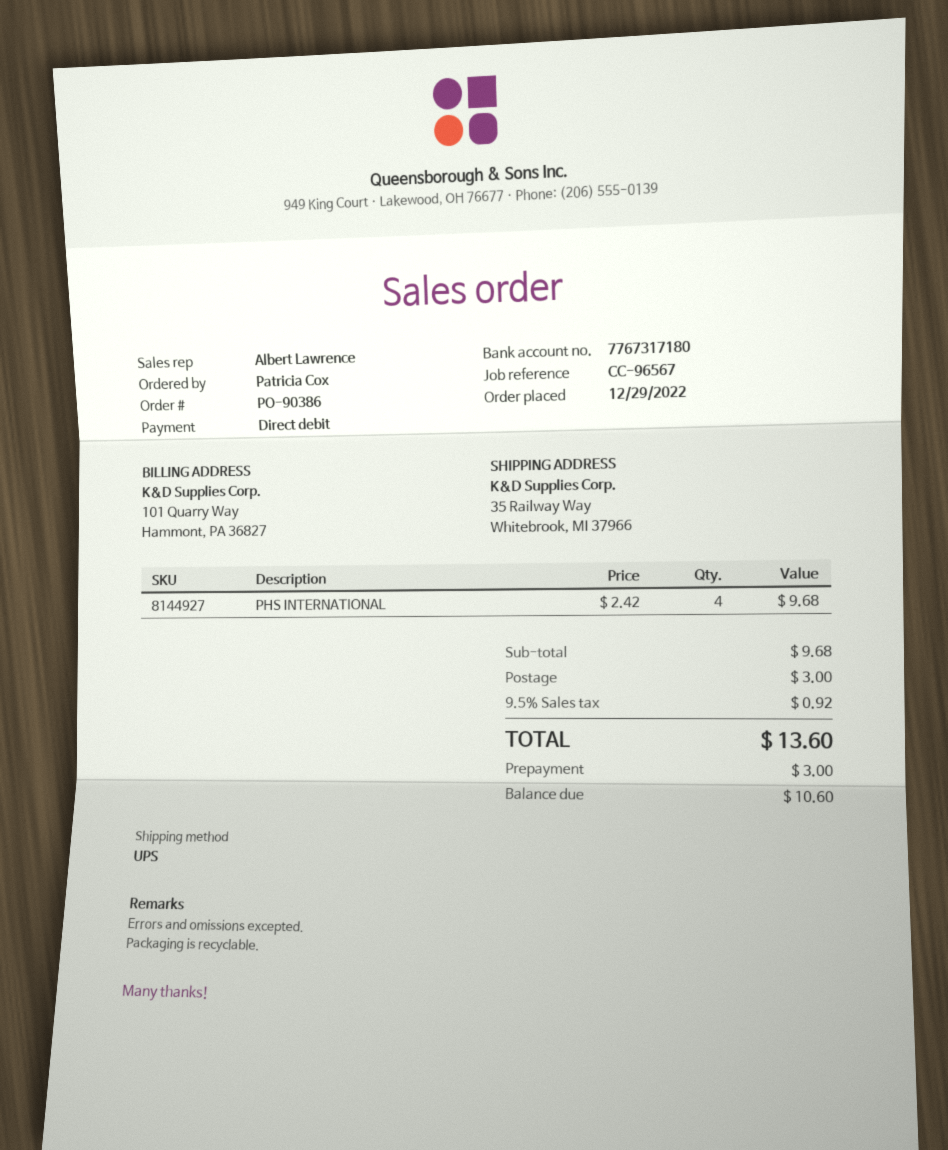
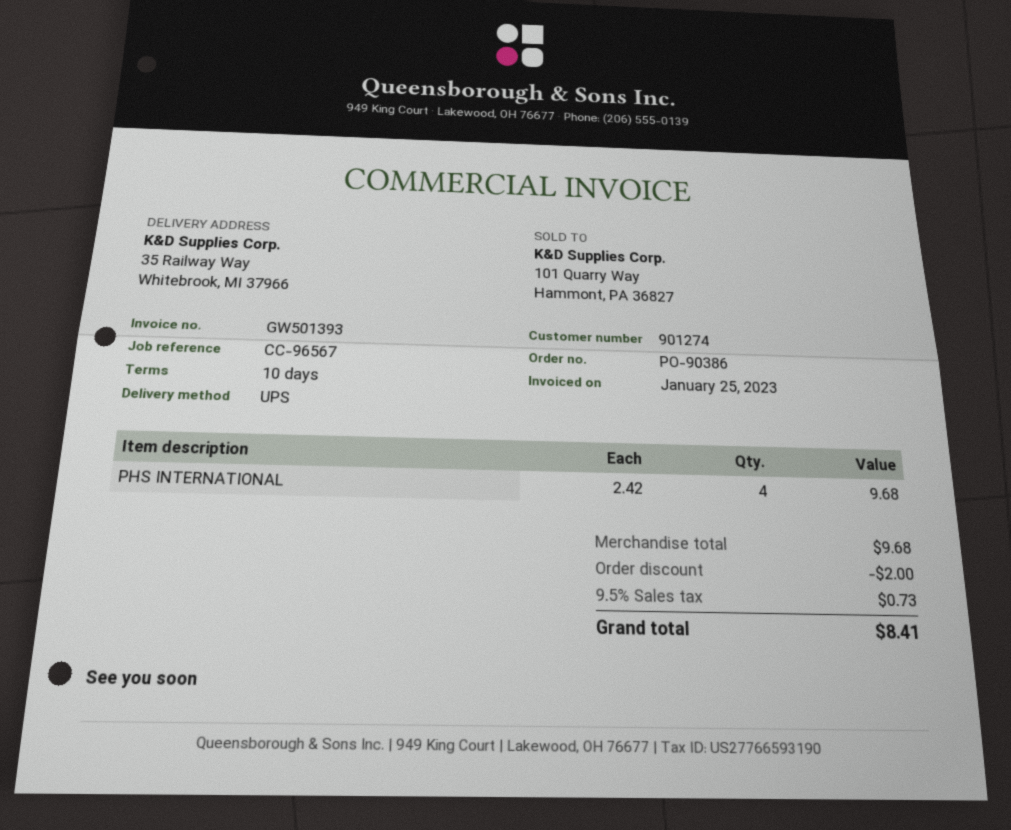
discount: none -> 2.00
shipping: 3.00 -> none
tax: 9.5% = 0.92 -> 9.5% = 0.73
total: 13.60 -> 8.41

